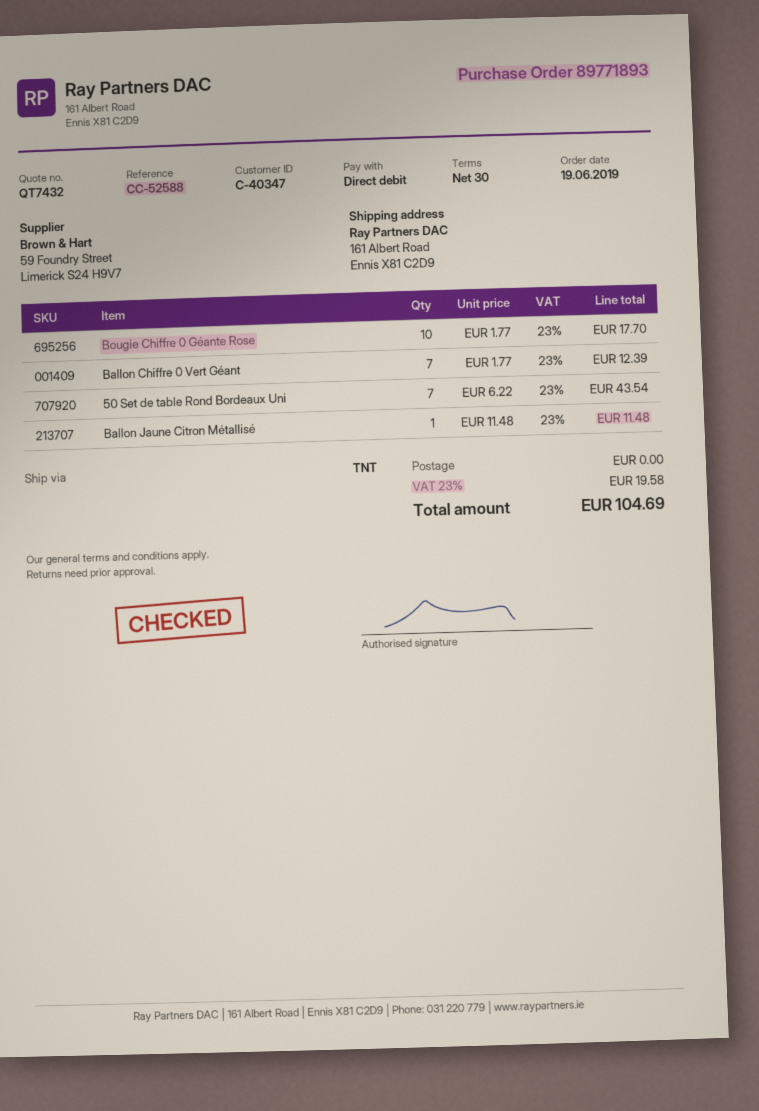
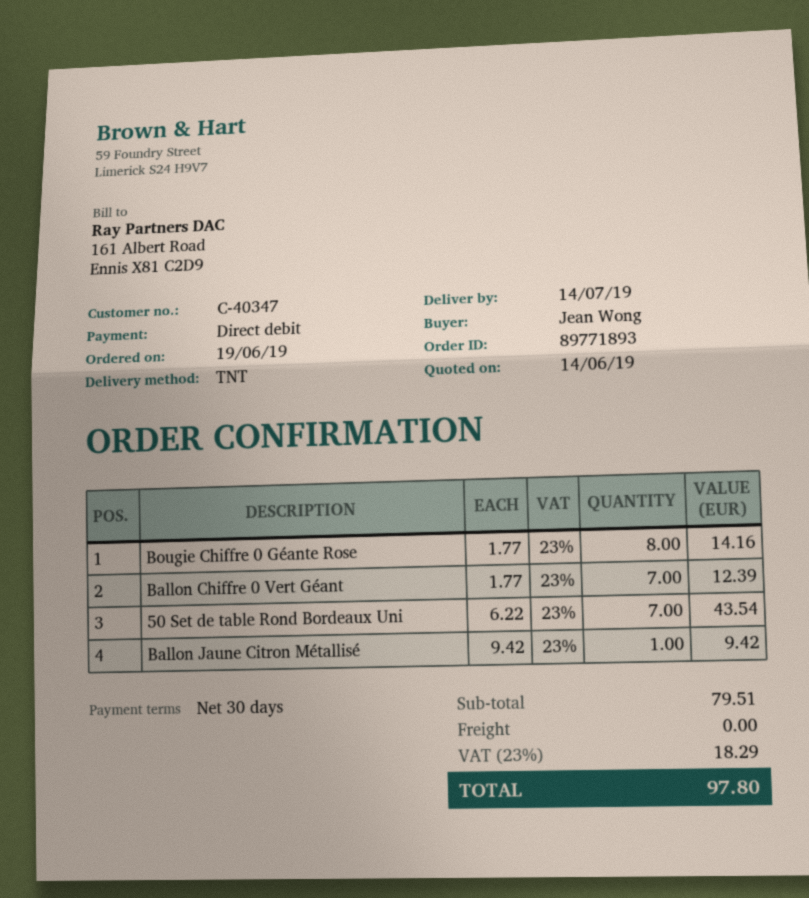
Bougie Chiffre 0 Géante Rose: 10 x 1.77 = 17.70 -> 8 x 1.77 = 14.16
Ballon Jaune Citron Métallisé: 1 x 11.48 = 11.48 -> 1 x 9.42 = 9.42
tax: 23% = 19.58 -> 23% = 18.29
total: 104.69 -> 97.80

